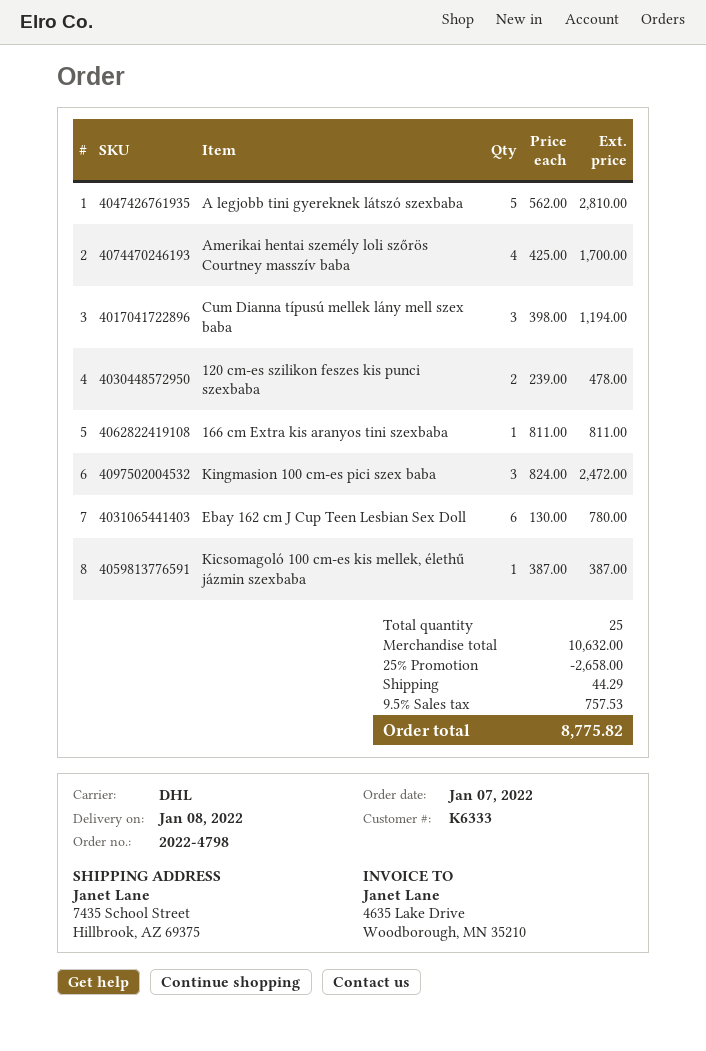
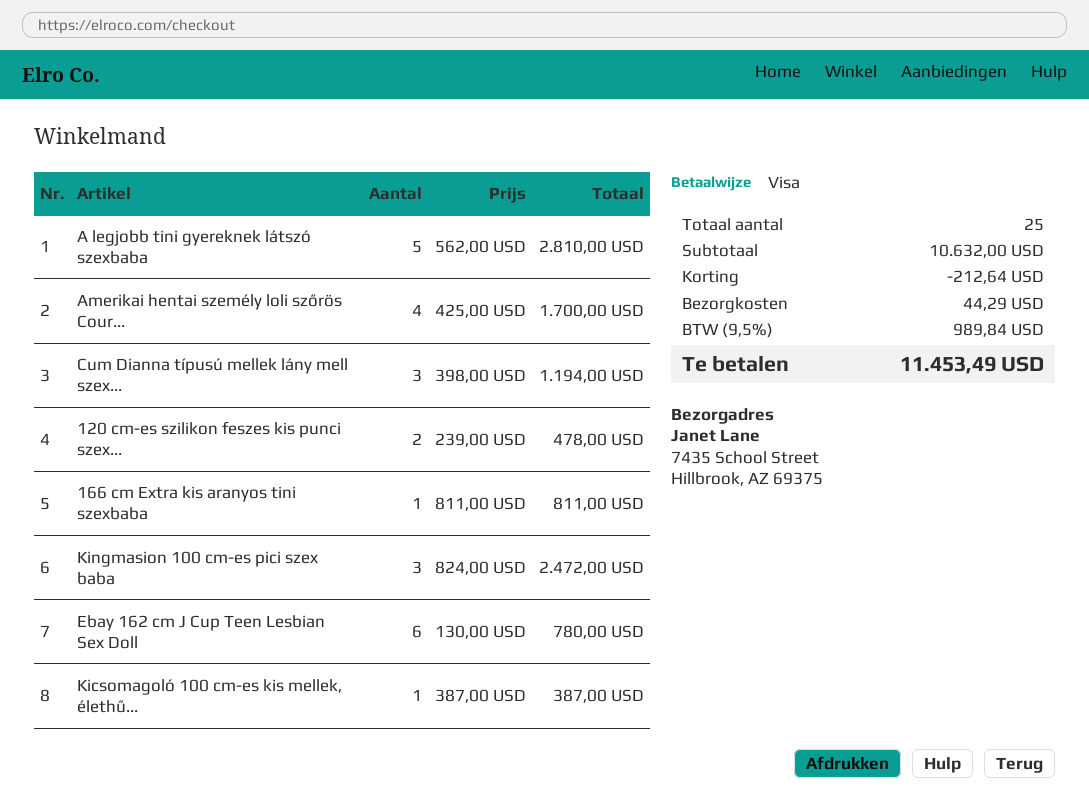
discount: 2658.00 -> 212.64
tax: 9.5% = 757.53 -> 9.5% = 989.84
total: 8775.82 -> 11453.49

